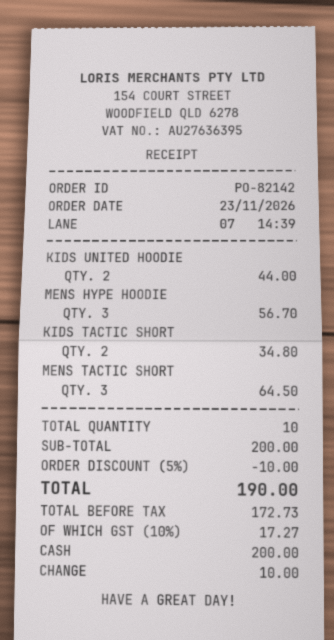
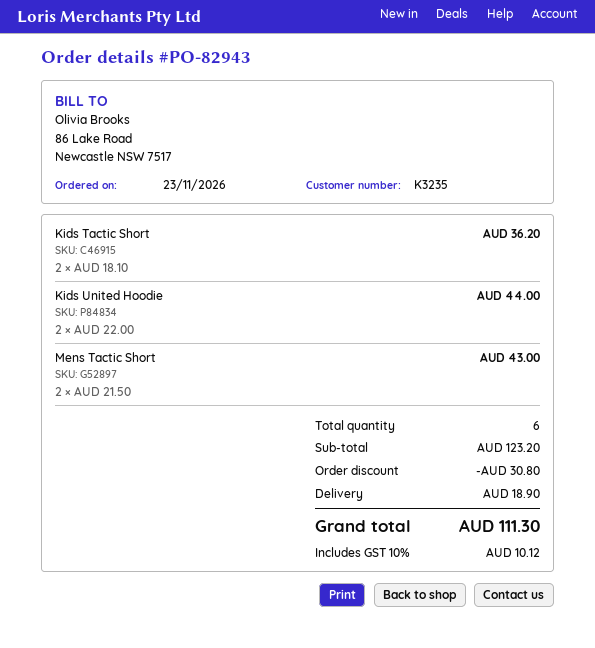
order number: PO-82142 -> PO-82943
MENS HYPE HOODIE: 3 for 56.70 -> none
KIDS TACTIC SHORT: 2 for 34.80 -> 2 for 36.20
MENS TACTIC SHORT: 3 for 64.50 -> 2 for 43.00
total quantity: 10 -> 6
subtotal: 200.00 -> 123.20
discount: 10.00 -> 30.80
shipping: none -> 18.90
tax: 10% = 17.27 -> 10% = 10.12
total: 190.00 -> 111.30

